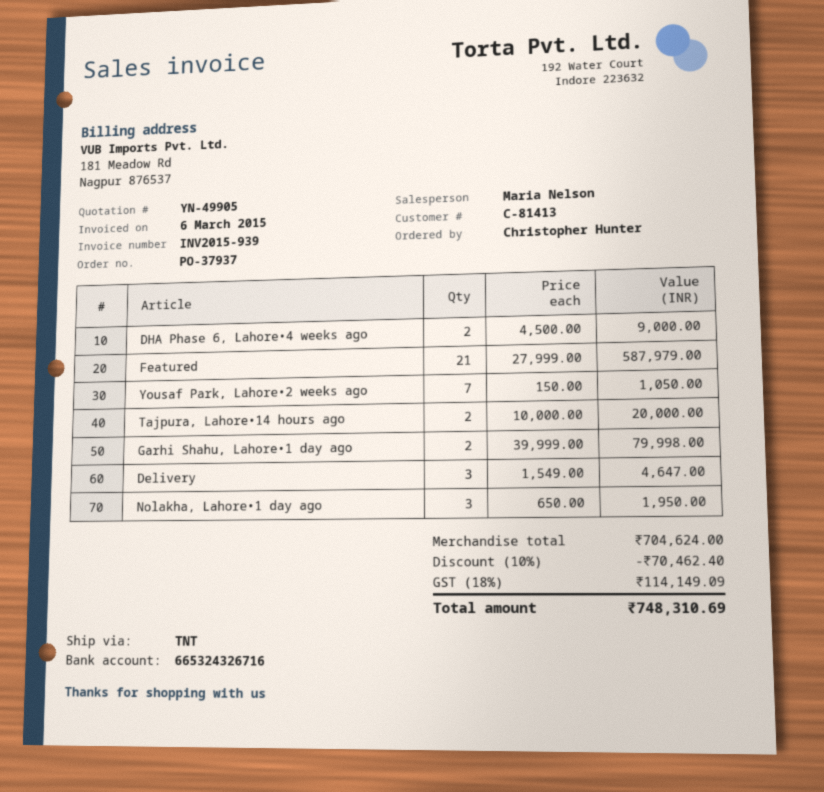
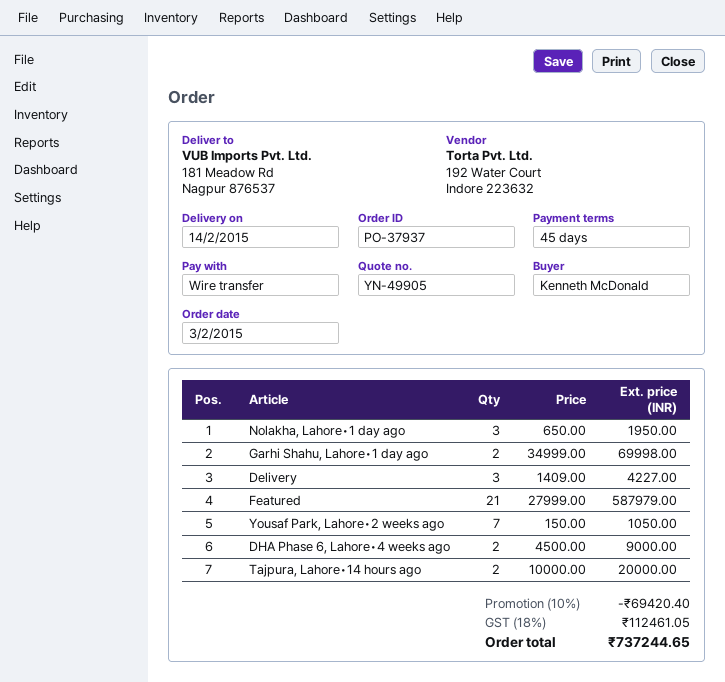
ordered by: Christopher Hunter -> Kenneth McDonald
Garhi Shahu, Lahore•1 day ago: 2 x 39999.00 = 79998.00 -> 2 x 34999.00 = 69998.00
Delivery: 3 x 1549.00 = 4647.00 -> 3 x 1409.00 = 4227.00
discount: 10% = 70462.40 -> 10% = 69420.40
tax: 18% = 114149.09 -> 18% = 112461.05
total: 748310.69 -> 737244.65

